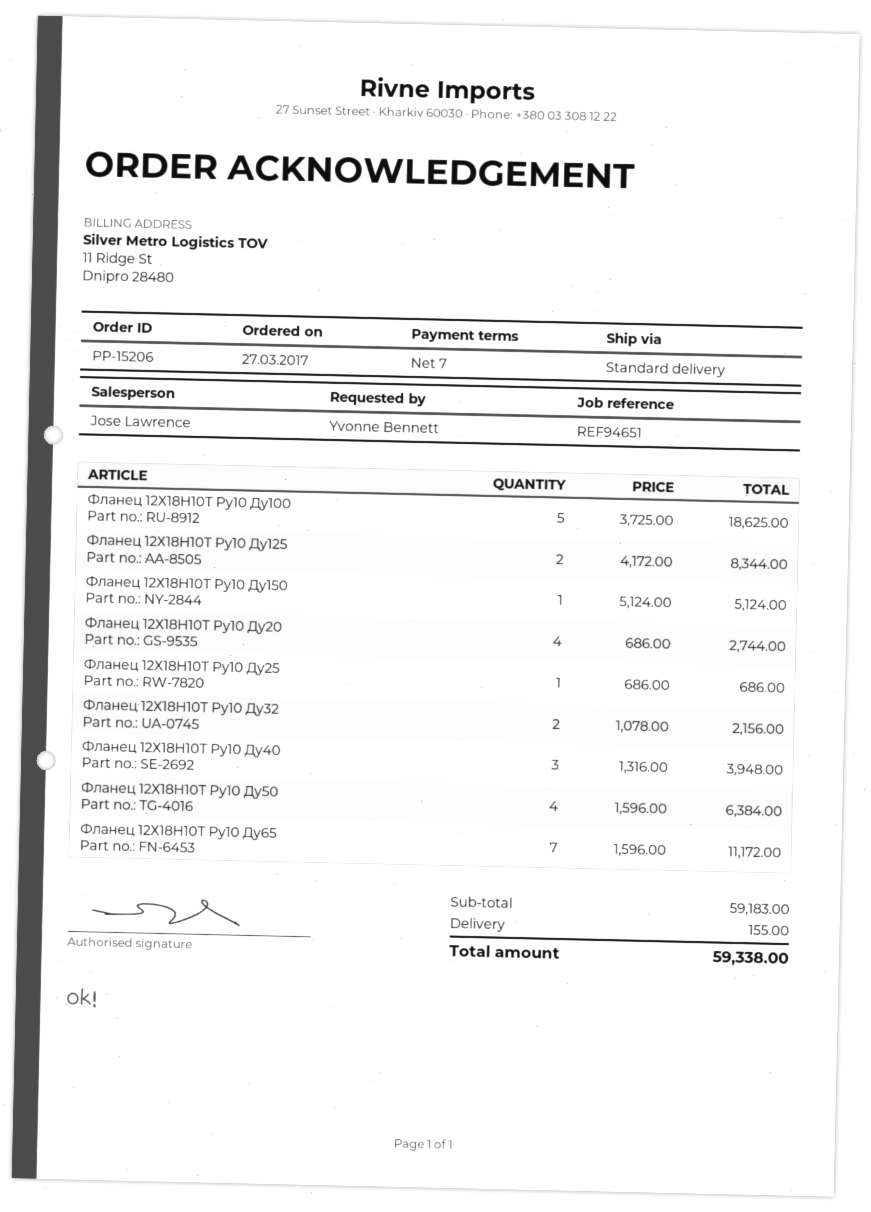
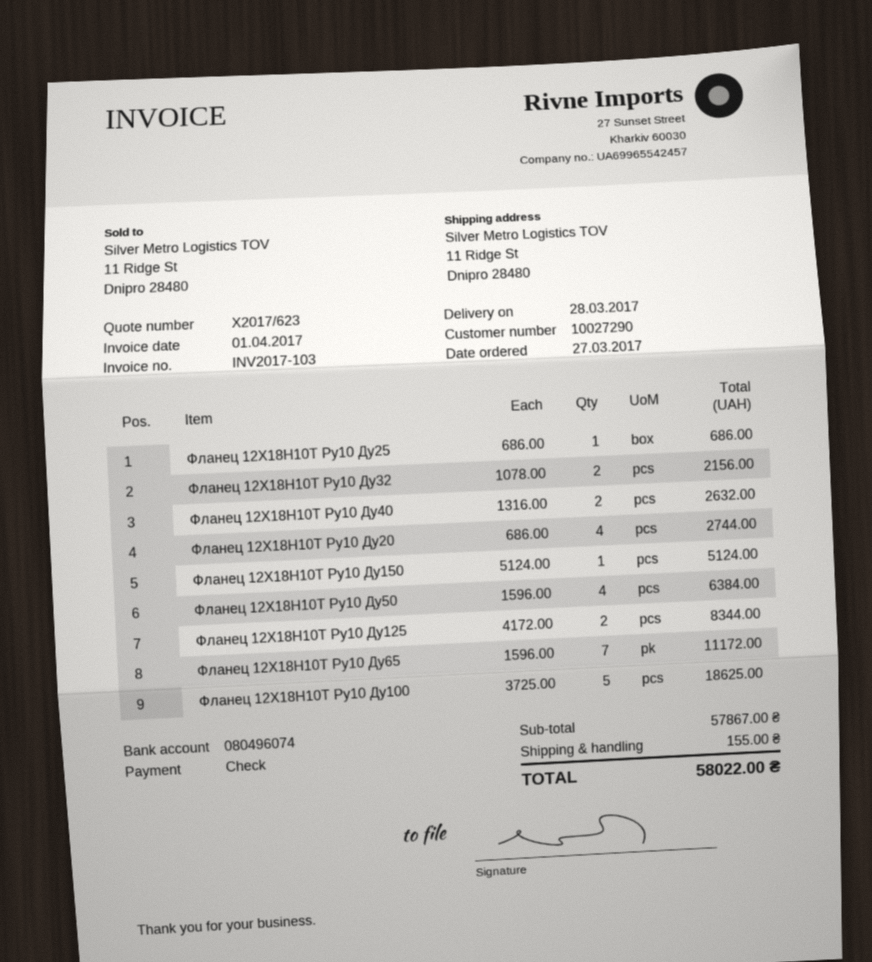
Фланец 12Х18Н10Т Ру10 Ду40: 3 x 1316.00 = 3948.00 -> 2 x 1316.00 = 2632.00
subtotal: 59183.00 -> 57867.00
total: 59338.00 -> 58022.00

